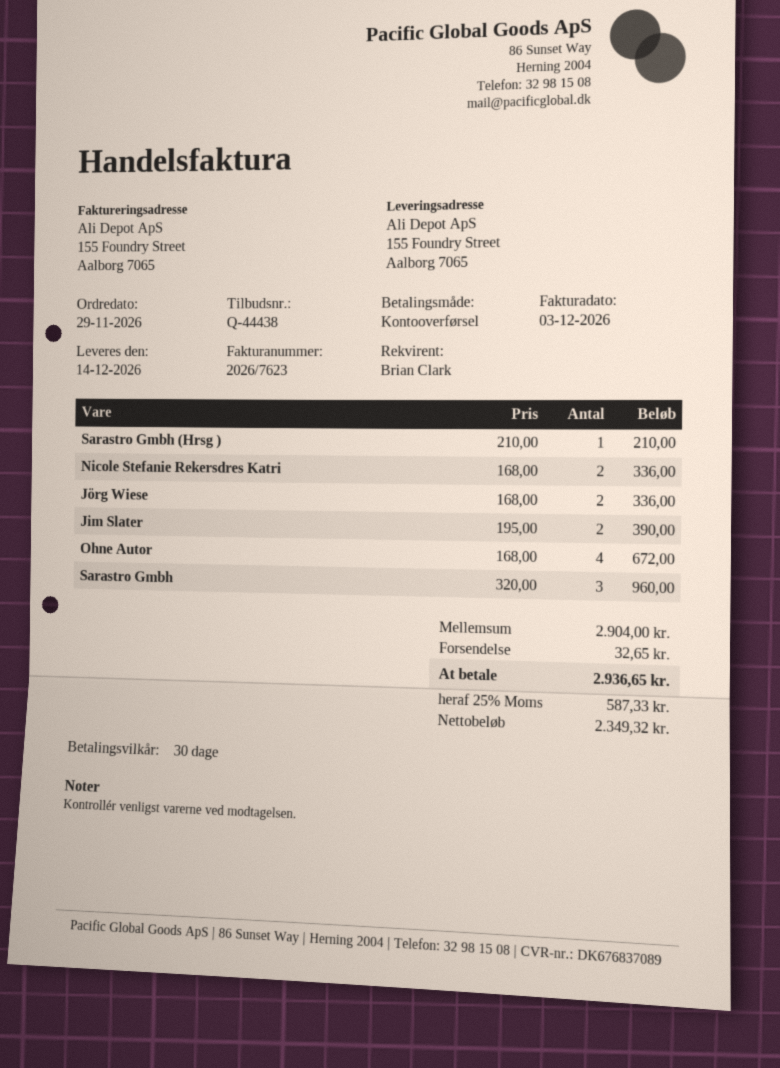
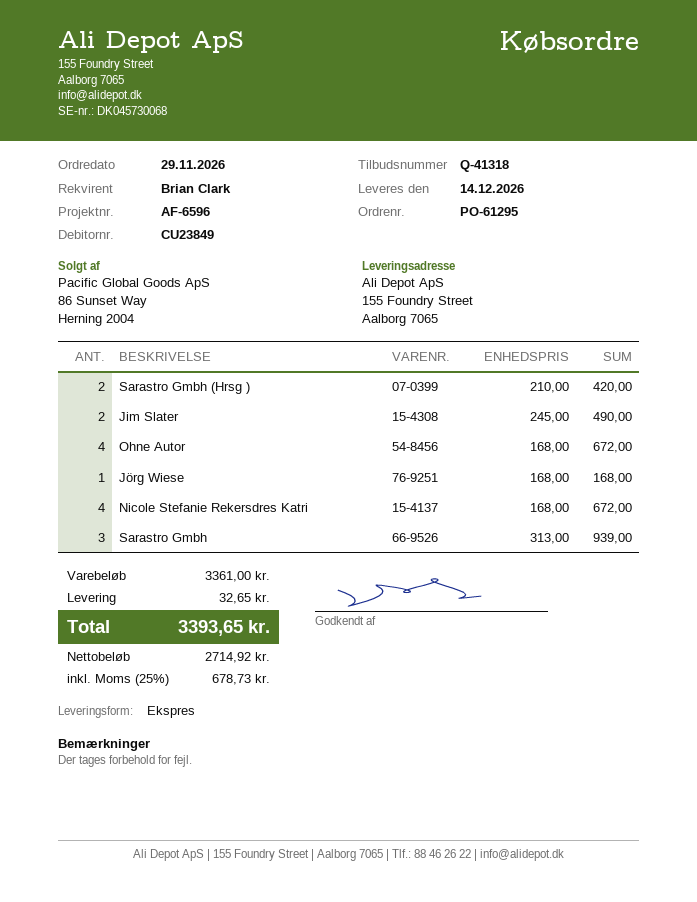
quote number: Q-44438 -> Q-41318
Sarastro Gmbh (Hrsg ): 1 x 210.00 = 210.00 -> 2 x 210.00 = 420.00
Nicole Stefanie Rekersdres Katri: 2 x 168.00 = 336.00 -> 4 x 168.00 = 672.00
Jörg Wiese: 2 x 168.00 = 336.00 -> 1 x 168.00 = 168.00
Jim Slater: 2 x 195.00 = 390.00 -> 2 x 245.00 = 490.00
Sarastro Gmbh: 3 x 320.00 = 960.00 -> 3 x 313.00 = 939.00
subtotal: 2904.00 -> 3361.00
net: 2349.32 -> 2714.92
tax: 25% = 587.33 -> 25% = 678.73
total: 2936.65 -> 3393.65

